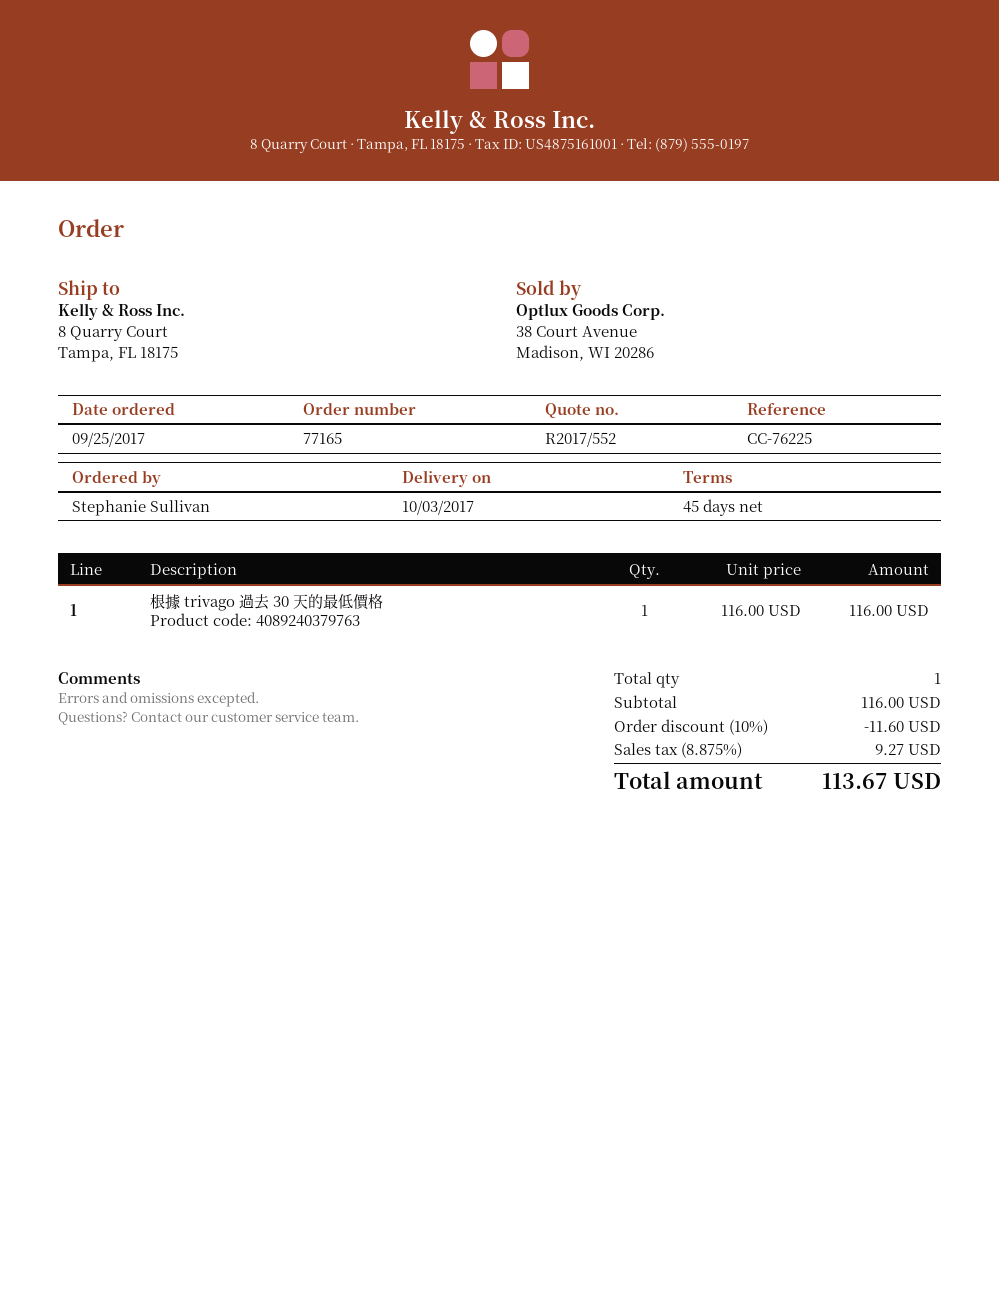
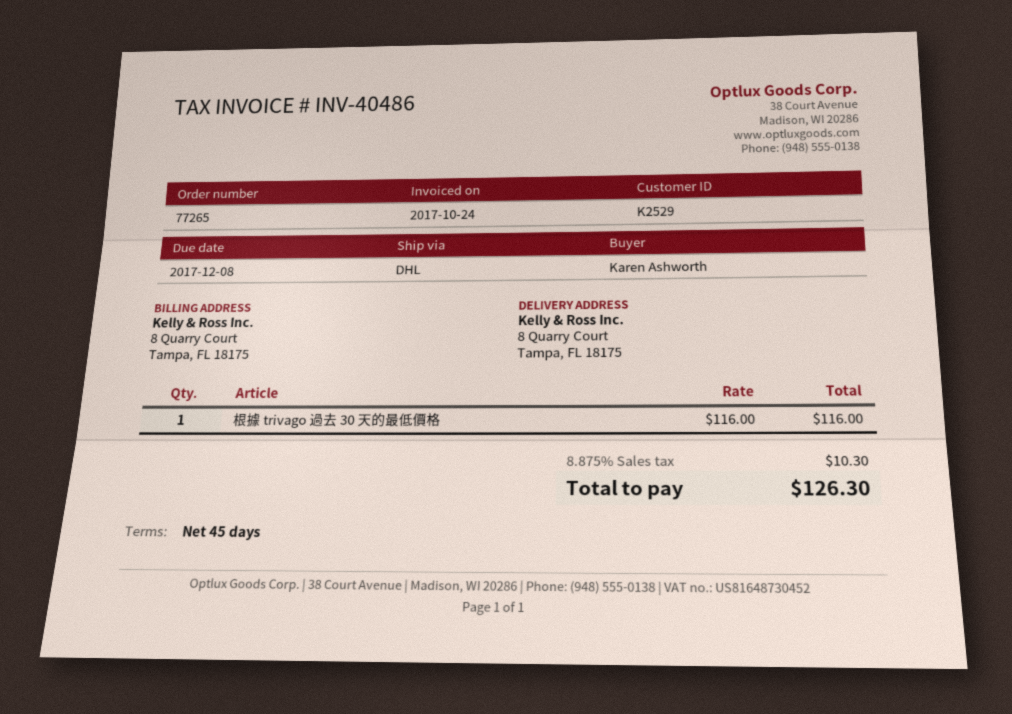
order number: 77165 -> 77265
ordered by: Stephanie Sullivan -> Karen Ashworth
discount: 10% = 11.60 -> none
tax: 8.875% = 9.27 -> 8.875% = 10.30
total: 113.67 -> 126.30

